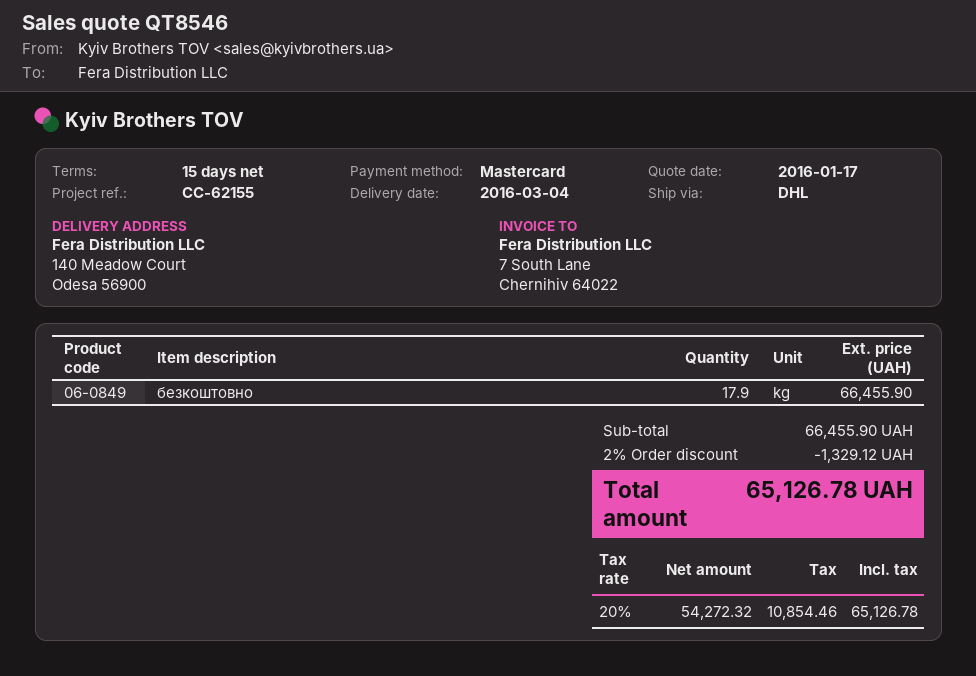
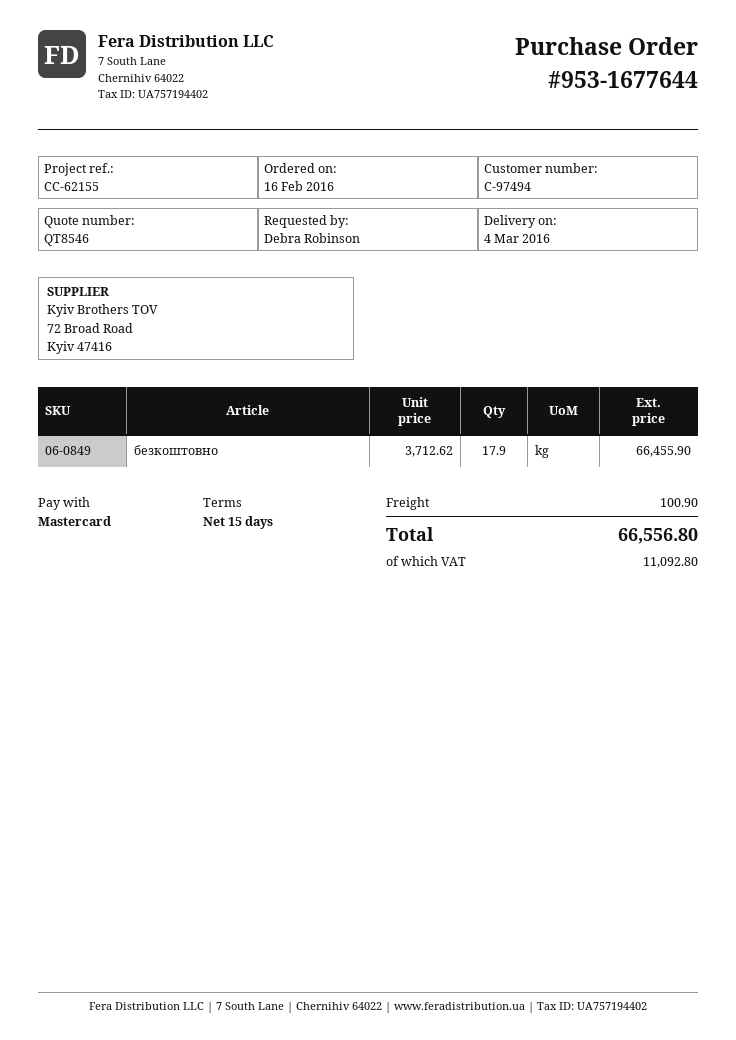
discount: 2% = 1329.12 -> none
shipping: none -> 100.90
tax: 10854.46 -> 11092.80
total: 65126.78 -> 66556.80

